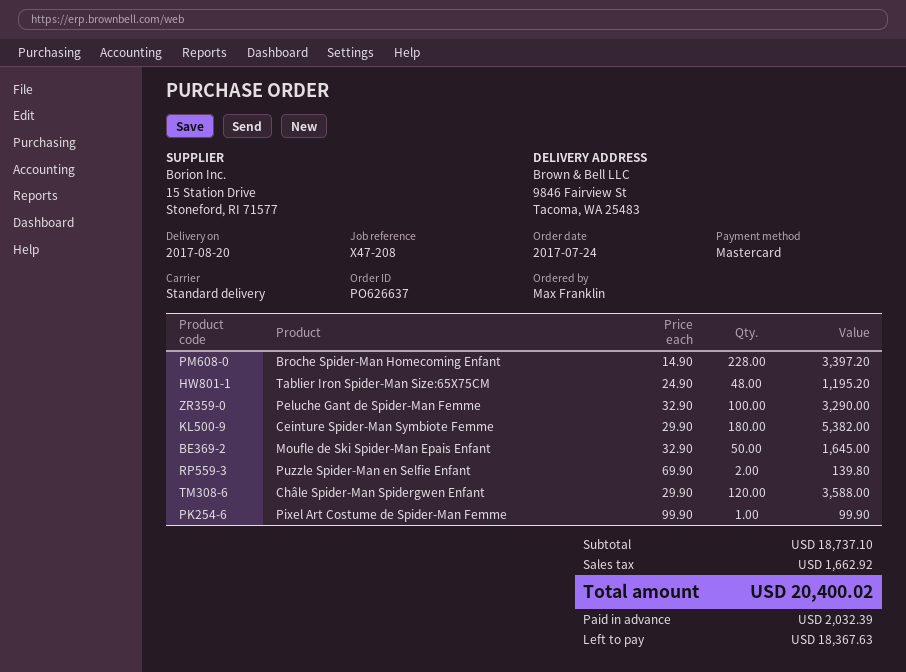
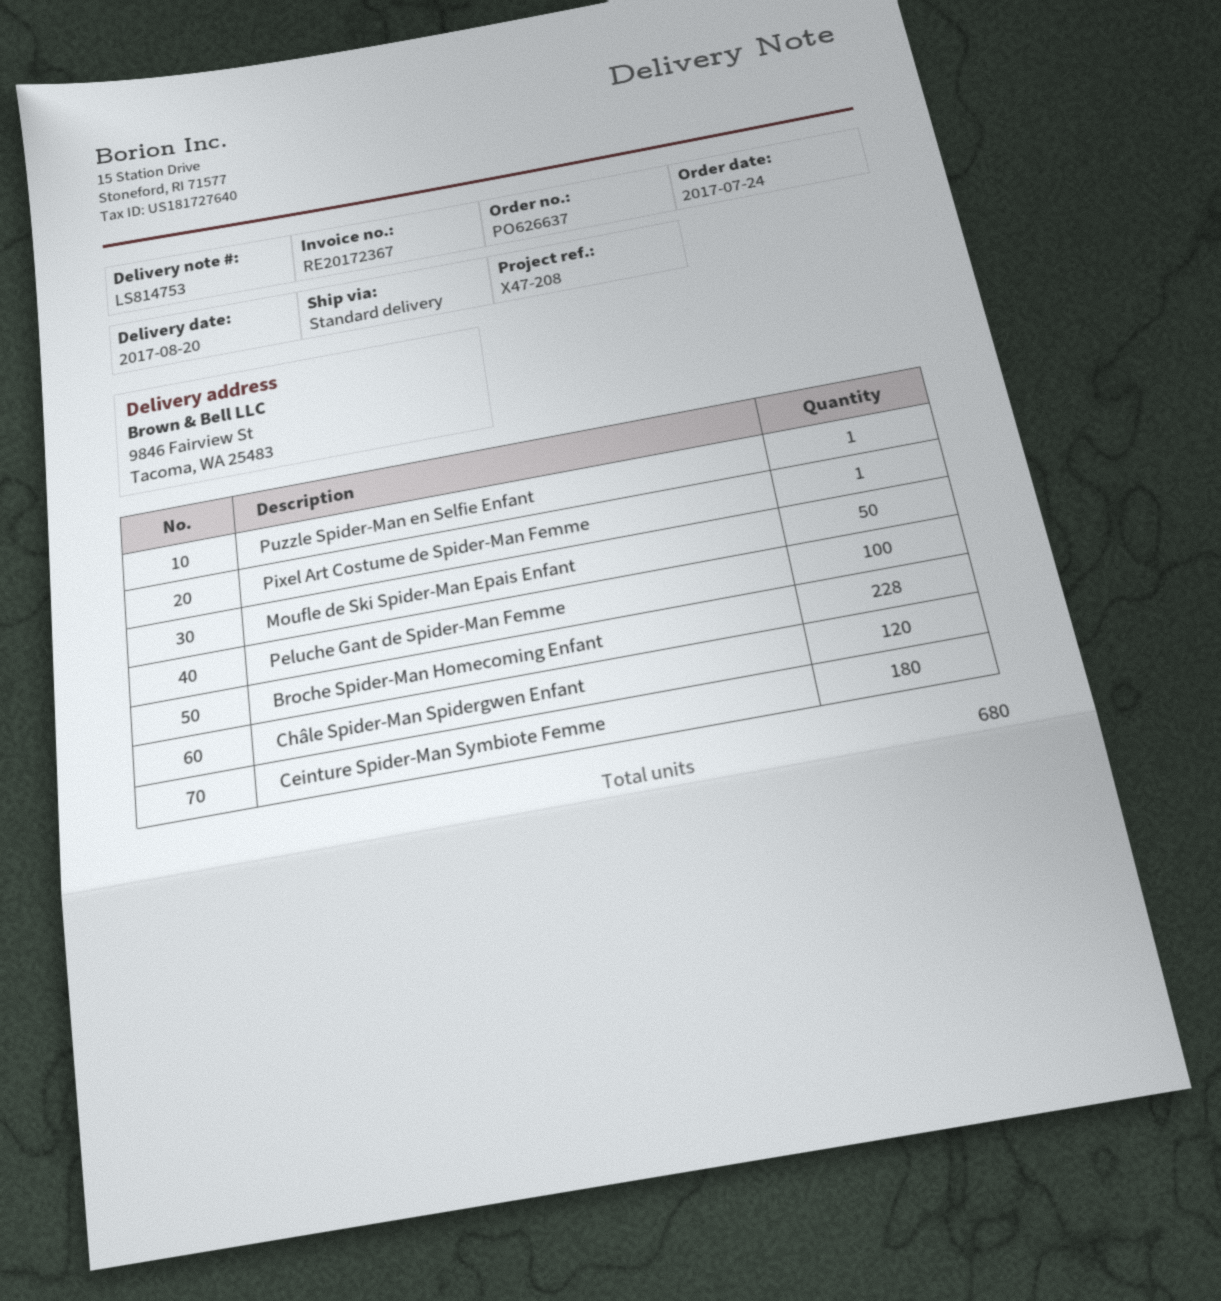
Tablier Iron Spider-Man Size:65X75CM: 48 -> none
Puzzle Spider-Man en Selfie Enfant: 2 -> 1

